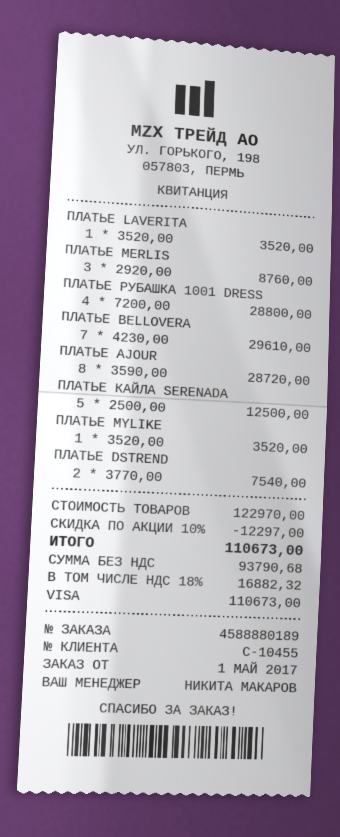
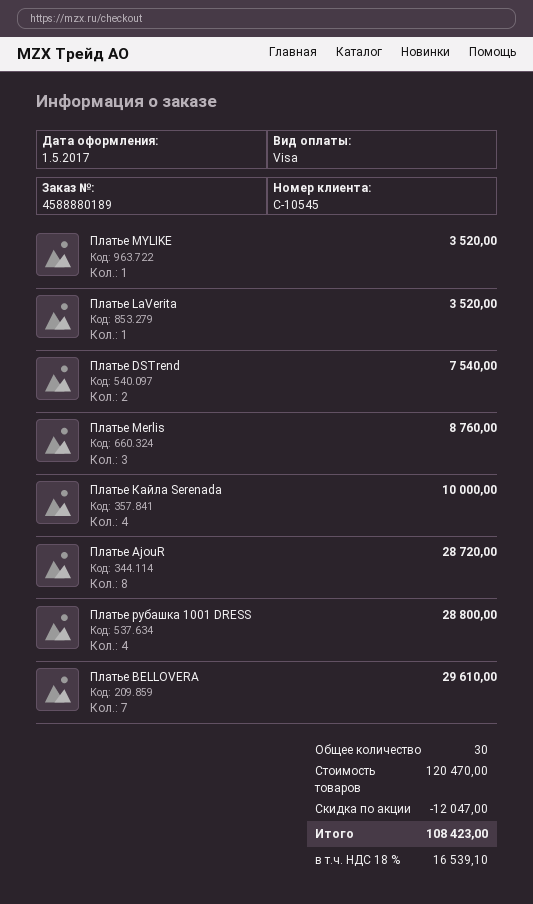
customer number: C-10455 -> C-10545
ПЛАТЬЕ КАЙЛА SERENADA: 5 for 12500.00 -> 4 for 10000.00
subtotal: 122970.00 -> 120470.00
discount: 12297.00 -> 12047.00
tax: 18% = 16882.32 -> 18% = 16539.10
total: 110673.00 -> 108423.00

